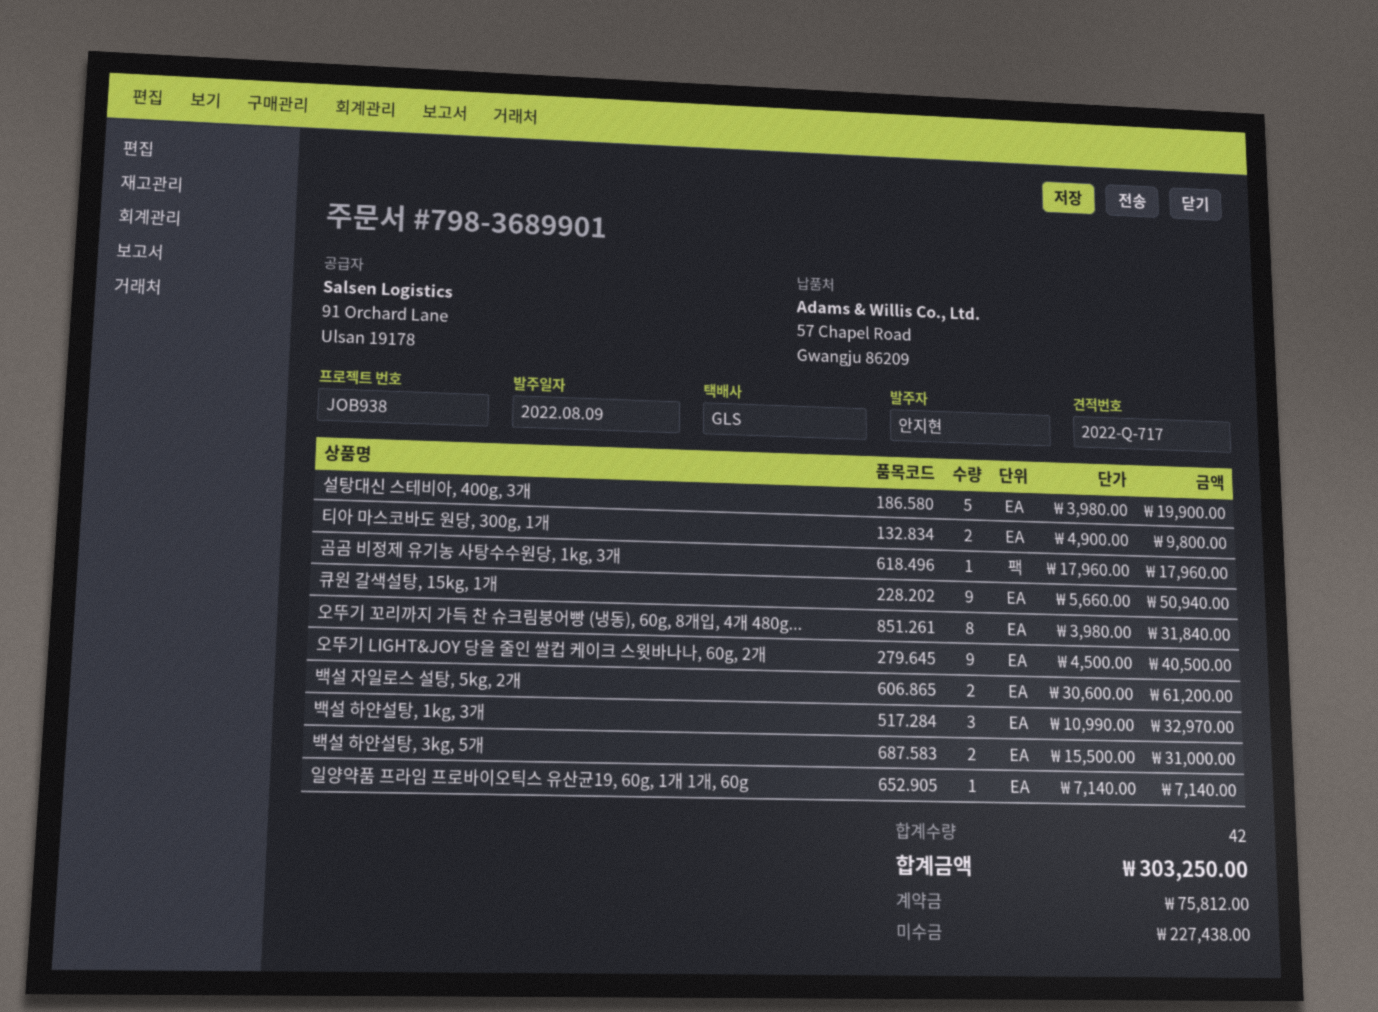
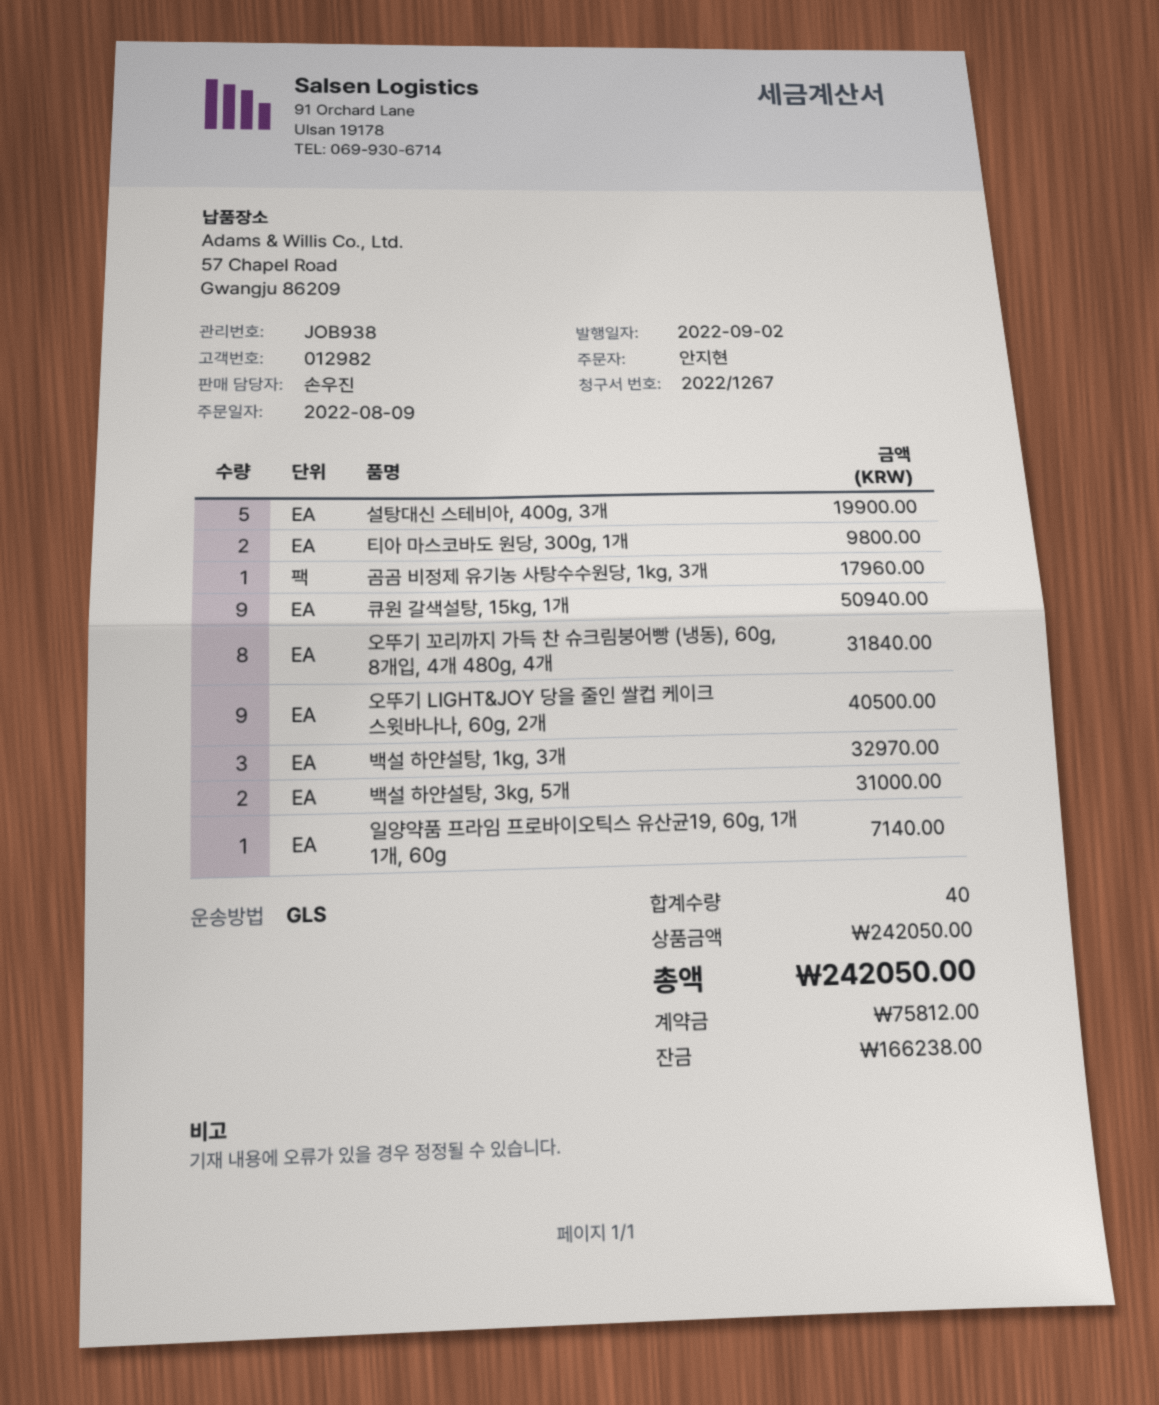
백설 자일로스 설탕, 5kg, 2개: 2 for 61200.00 -> none
total quantity: 42 -> 40
total: 303250.00 -> 242050.00
balance: 227438.00 -> 166238.00

